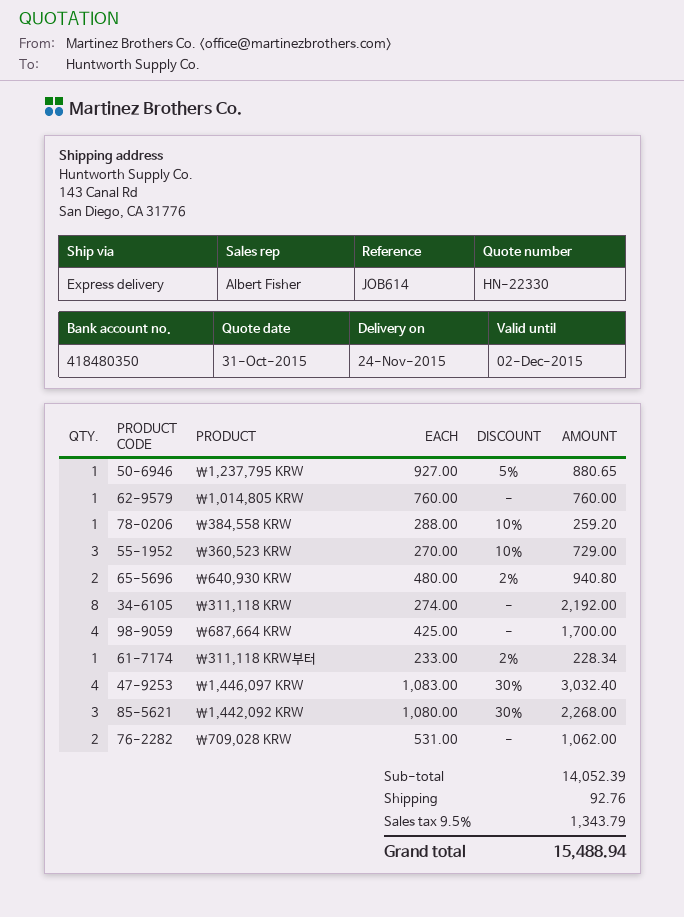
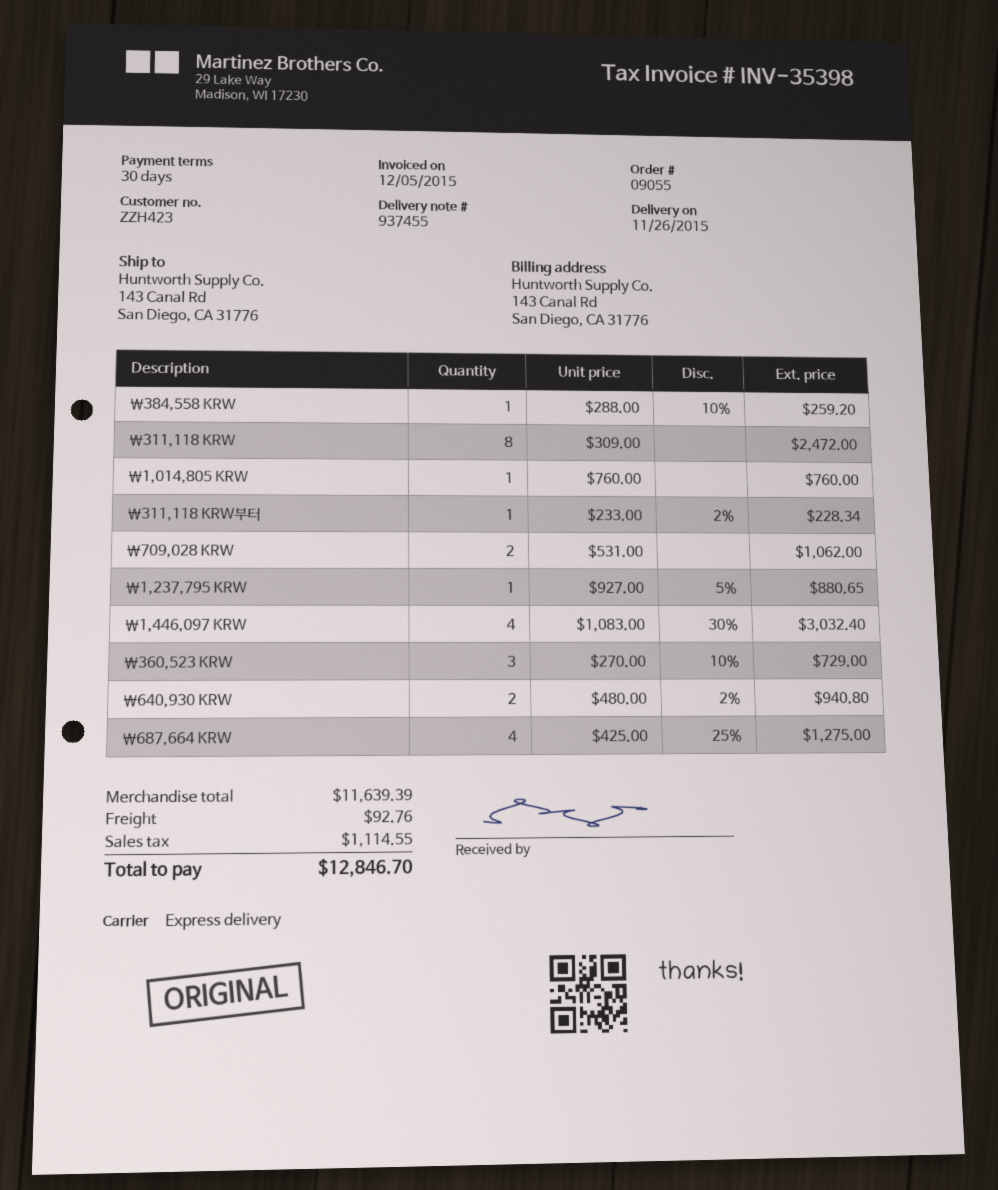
delivery date: 2015-11-24 -> 2015-11-26
₩311,118 KRW: 8 x 274.00 = 2192.00 -> 8 x 309.00 = 2472.00
₩687,664 KRW: 4 x 425.00 = 1700.00 -> 4 x 425.00 - 25% = 1275.00
₩1,442,092 KRW: 3 x 1080.00 - 30% = 2268.00 -> none
subtotal: 14052.39 -> 11639.39
tax: 1343.79 -> 1114.55
total: 15488.94 -> 12846.70

